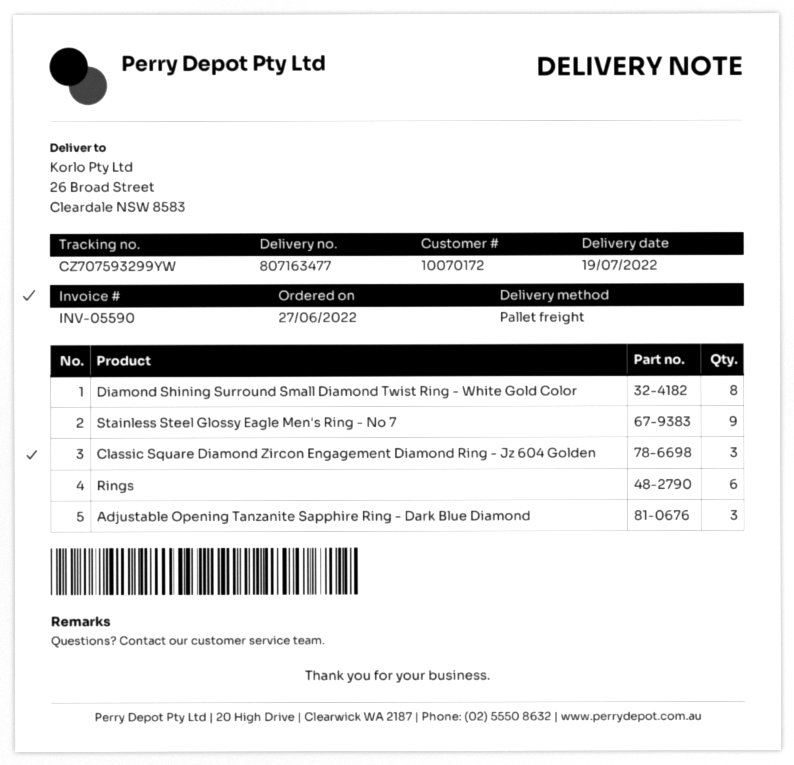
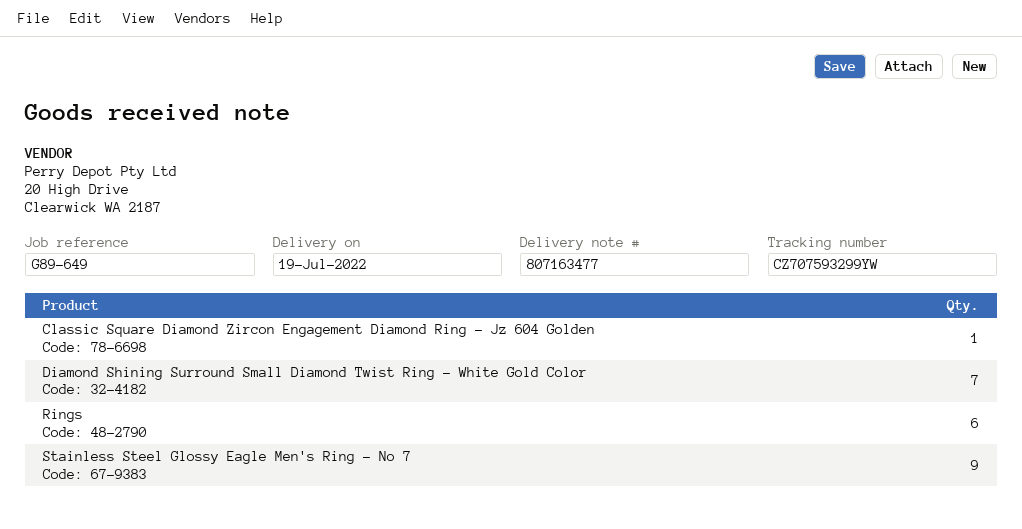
Diamond Shining Surround Small Diamond Twist Ring - White Gold Color: 8 -> 7
Classic Square Diamond Zircon Engagement Diamond Ring - Jz 604 Golden: 3 -> 1
Adjustable Opening Tanzanite Sapphire Ring - Dark Blue Diamond: 3 -> none

